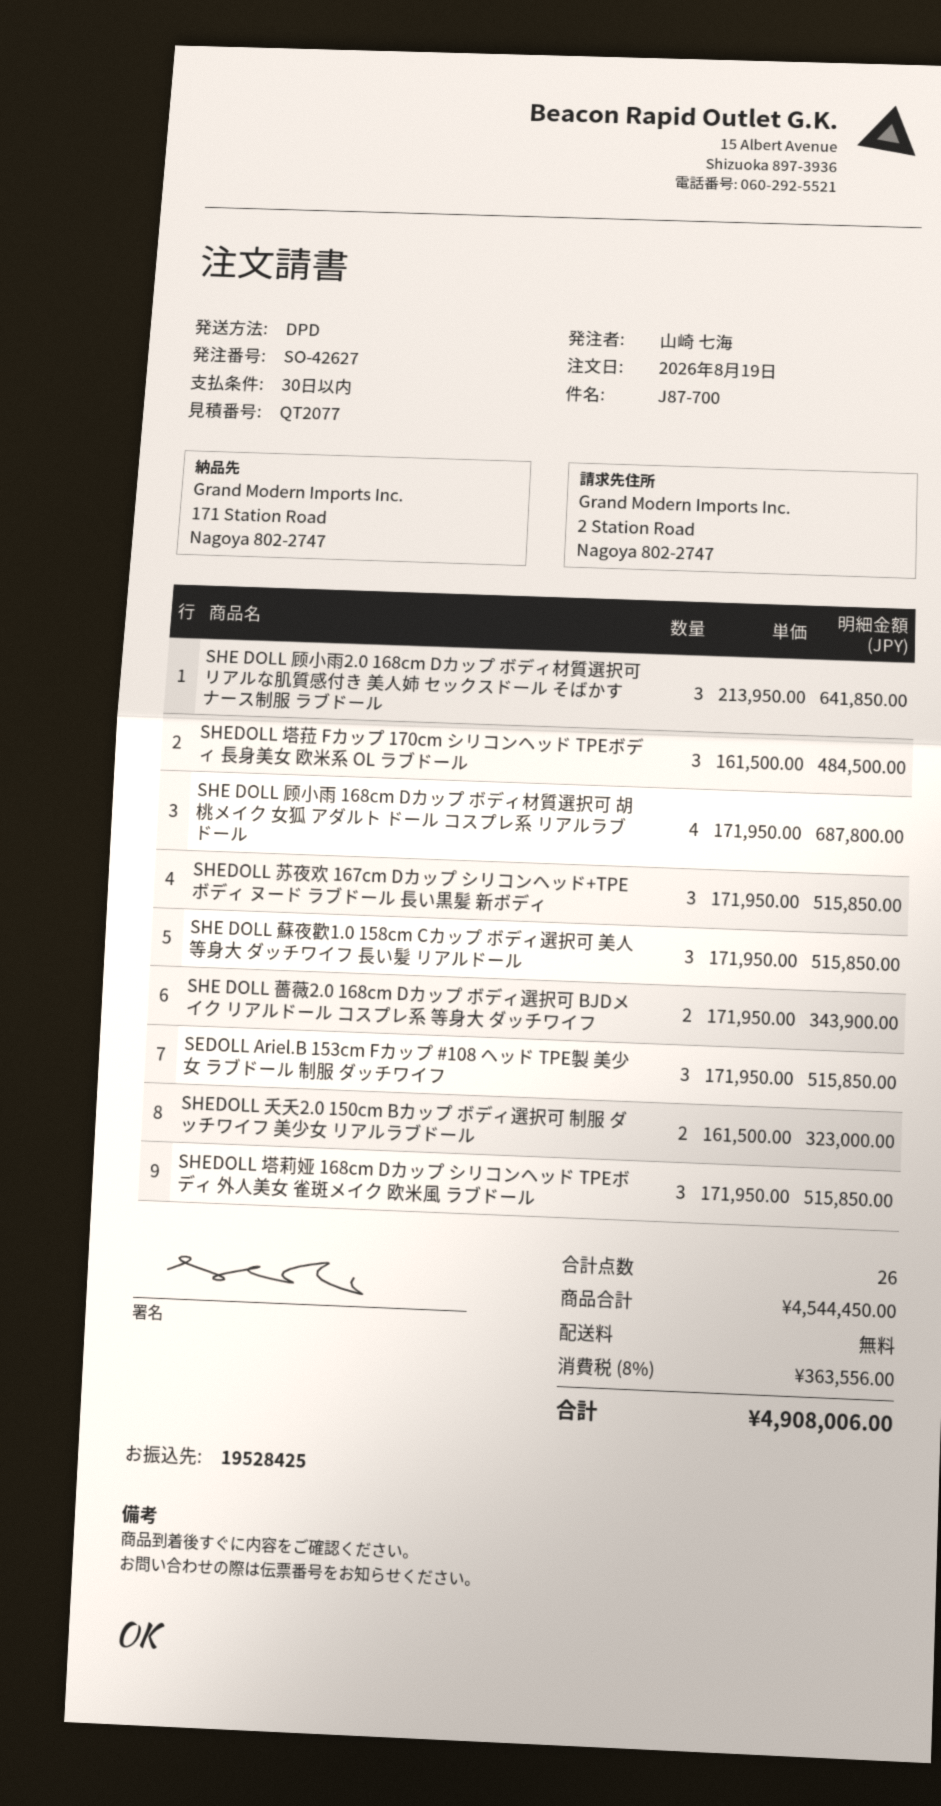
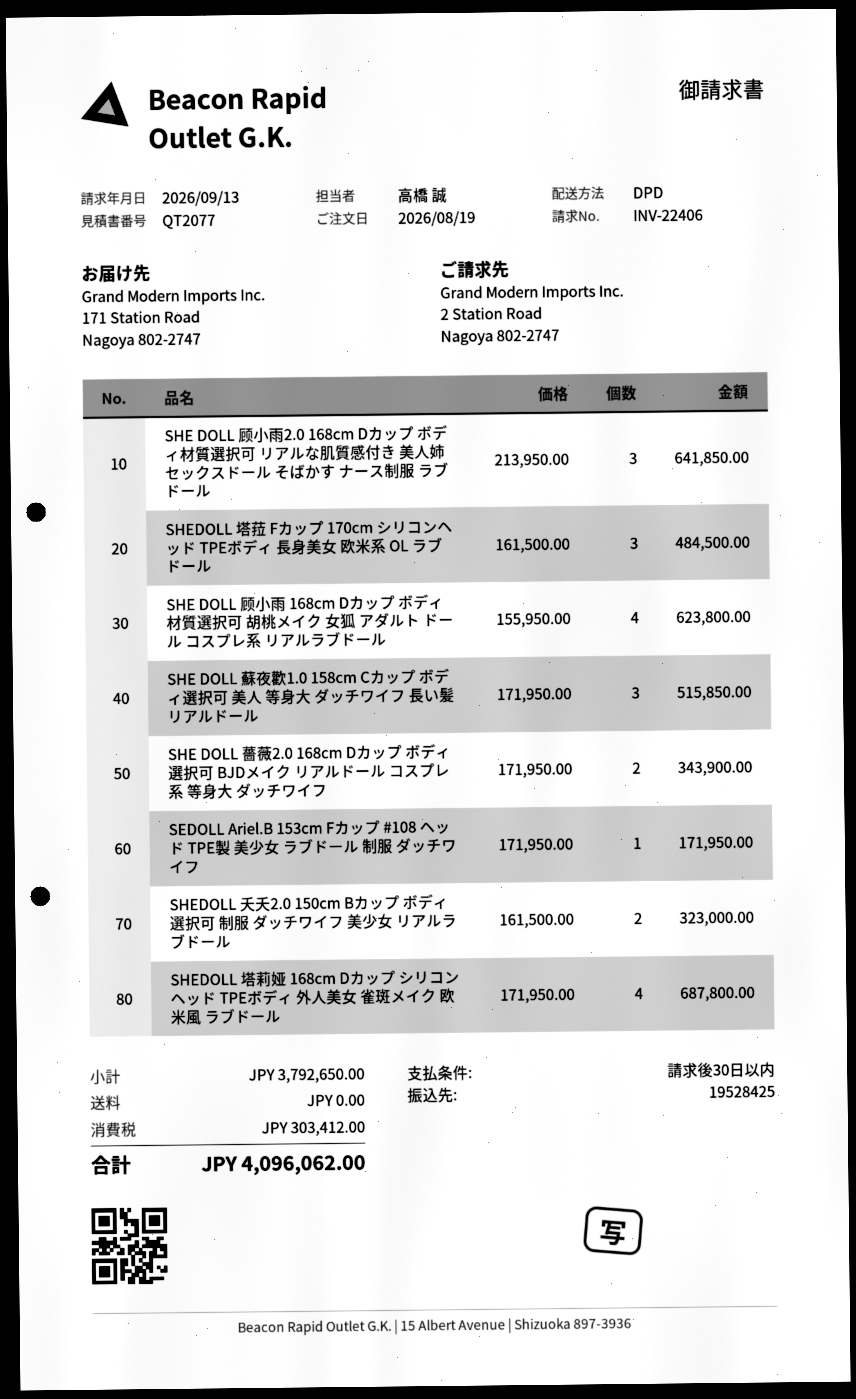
SHE DOLL 顾小雨 168cm Dカップ ボディ材質選択可 胡桃メイク 女狐 アダルト ドール コスプレ系 リアルラブドール: 4 x 171950.00 = 687800.00 -> 4 x 155950.00 = 623800.00
SHEDOLL 苏夜欢 167cm Dカップ シリコンヘッド+TPEボディ ヌード ラブドール 長い黒髪 新ボディ: 3 x 171950.00 = 515850.00 -> none
SEDOLL Ariel.B 153cm Fカップ #108 ヘッド TPE製 美少女 ラブドール 制服 ダッチワイフ: 3 x 171950.00 = 515850.00 -> 1 x 171950.00 = 171950.00
SHEDOLL 塔莉娅 168cm Dカップ シリコンヘッド TPEボディ 外人美女 雀斑メイク 欧米風 ラブドール: 3 x 171950.00 = 515850.00 -> 4 x 171950.00 = 687800.00
subtotal: 4544450.00 -> 3792650.00
tax: 363556.00 -> 303412.00
total: 4908006.00 -> 4096062.00

